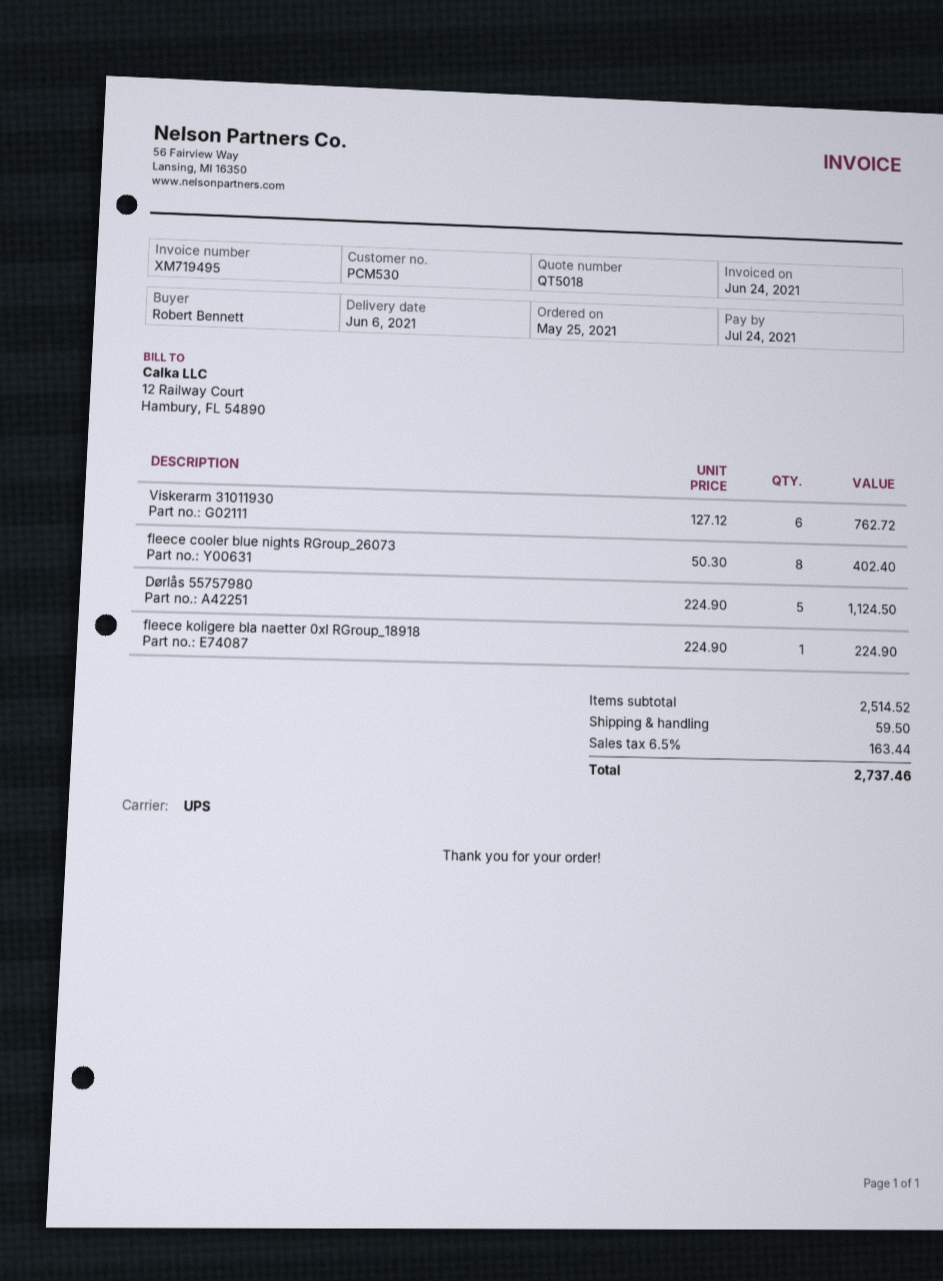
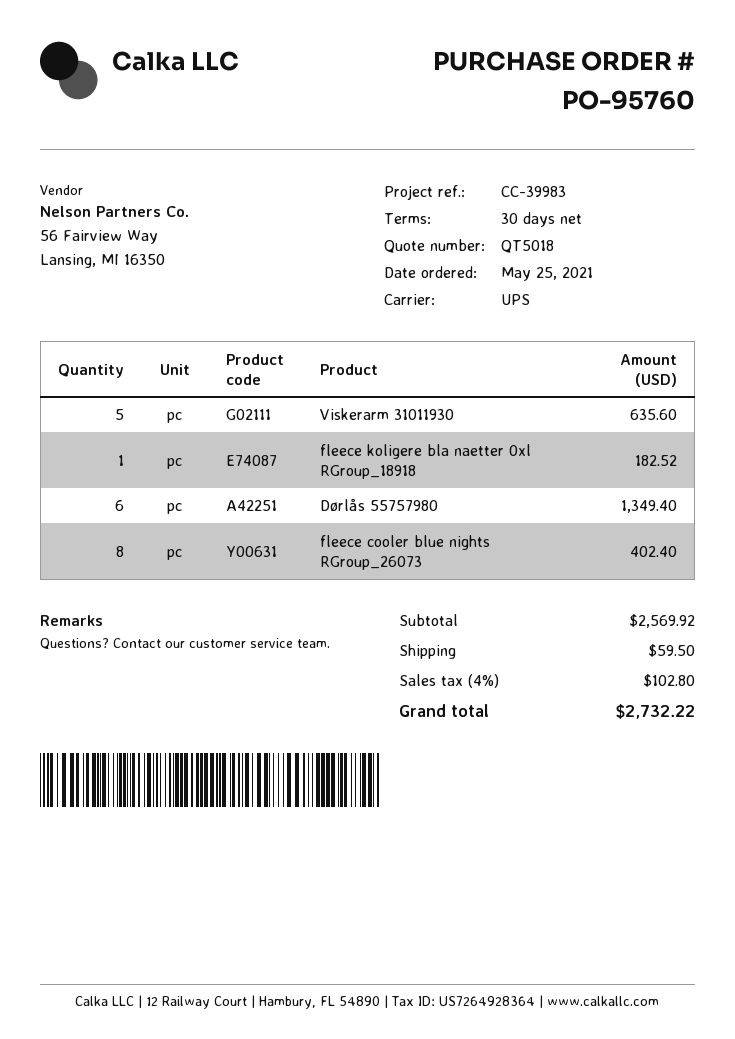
Viskerarm 31011930: 6 for 762.72 -> 5 for 635.60
Dørlås 55757980: 5 for 1124.50 -> 6 for 1349.40
fleece koligere bla naetter 0xl RGroup_18918: 1 for 224.90 -> 1 for 182.52
subtotal: 2514.52 -> 2569.92
tax: 6.5% = 163.44 -> 4% = 102.80
total: 2737.46 -> 2732.22

